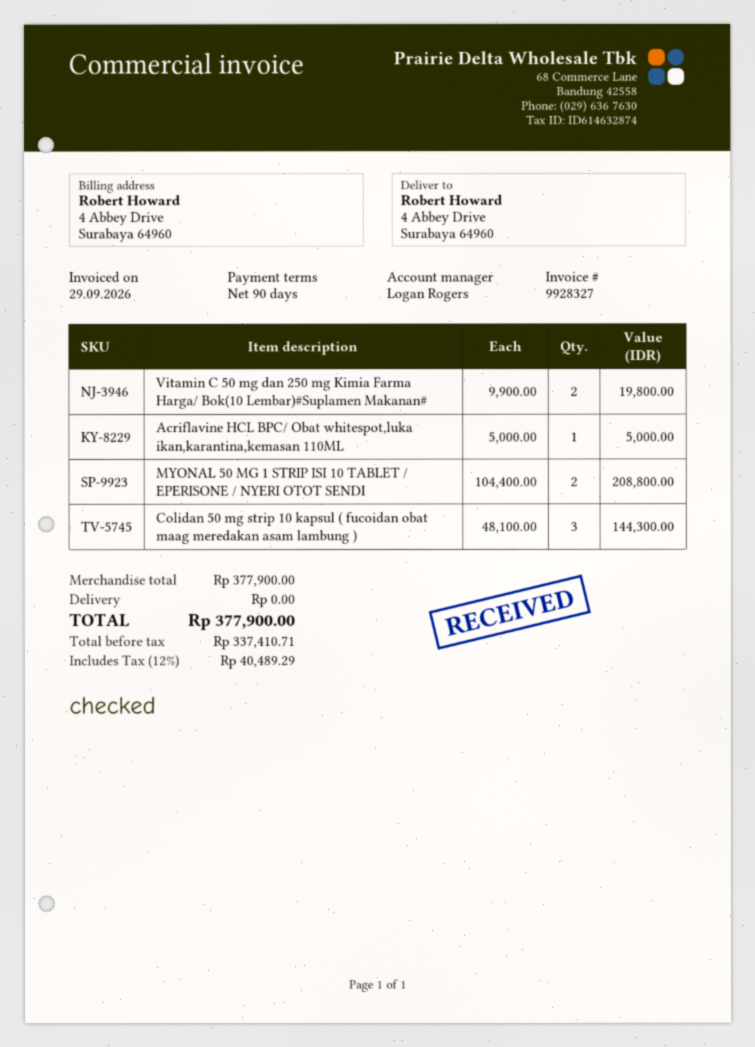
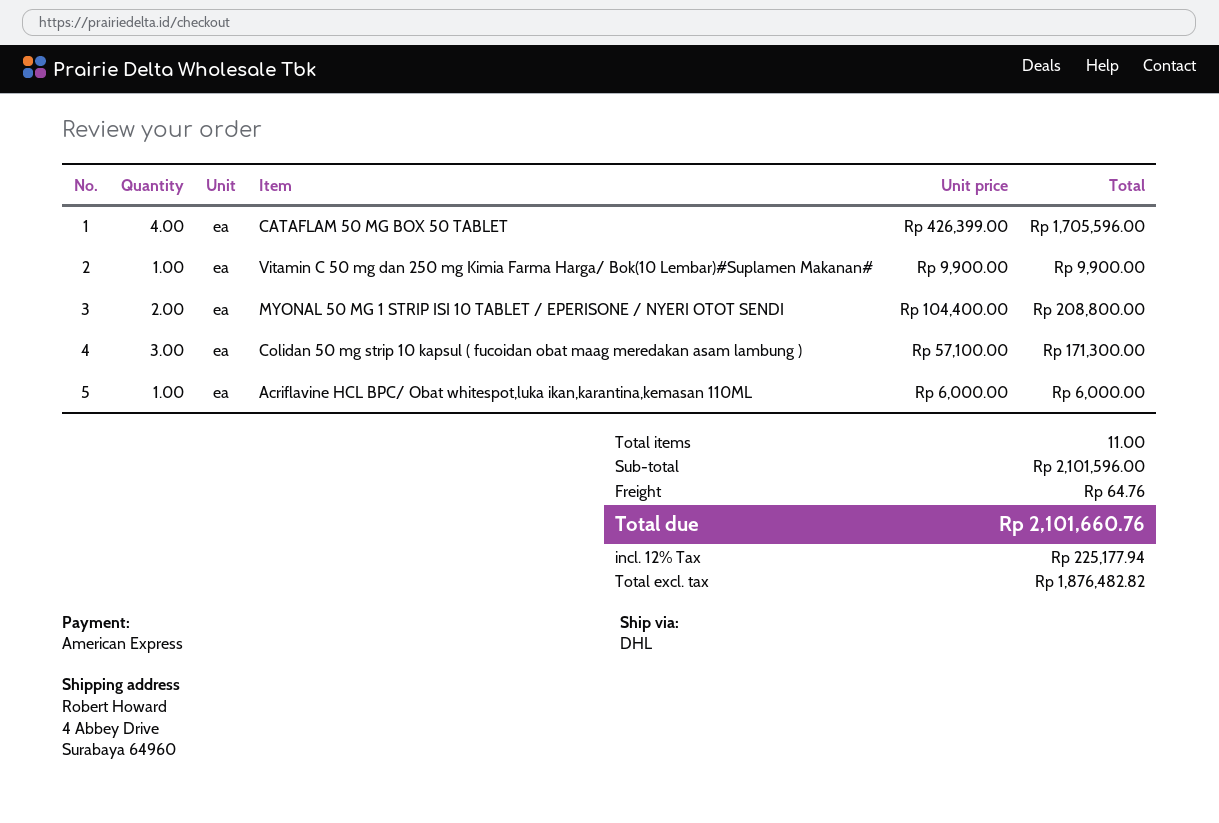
Vitamin C 50 mg dan 250 mg Kimia Farma Harga/ Bok(10 Lembar)#Suplamen Makanan#: 2 x 9900.00 = 19800.00 -> 1 x 9900.00 = 9900.00
Acriflavine HCL BPC/ Obat whitespot,luka ikan,karantina,kemasan 110ML: 1 x 5000.00 = 5000.00 -> 1 x 6000.00 = 6000.00
Colidan 50 mg strip 10 kapsul ( fucoidan obat maag meredakan asam lambung ): 3 x 48100.00 = 144300.00 -> 3 x 57100.00 = 171300.00
CATAFLAM 50 MG BOX 50 TABLET: none -> 4 x 426399.00 = 1705596.00
subtotal: 377900.00 -> 2101596.00
shipping: 0.00 -> 64.76
net: 337410.71 -> 1876482.82
tax: 12% = 40489.29 -> 12% = 225177.94
total: 377900.00 -> 2101660.76

